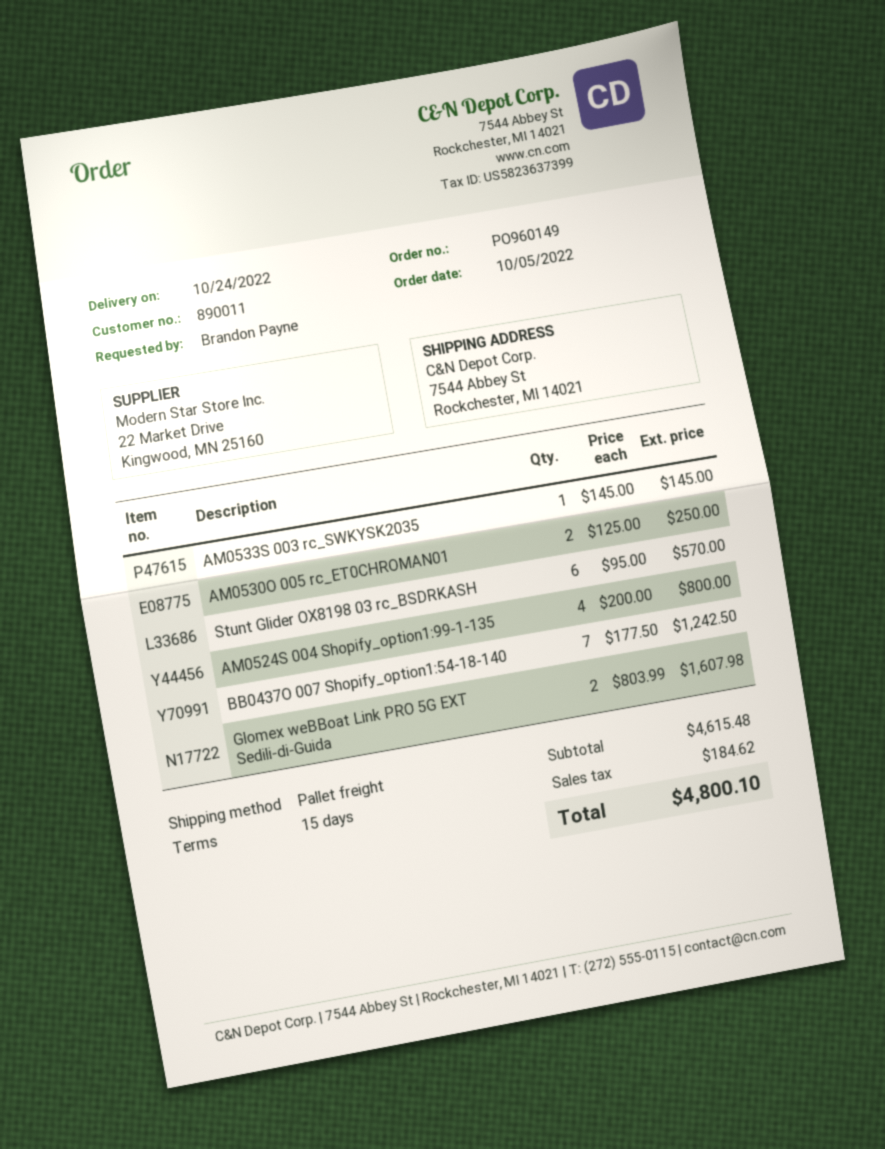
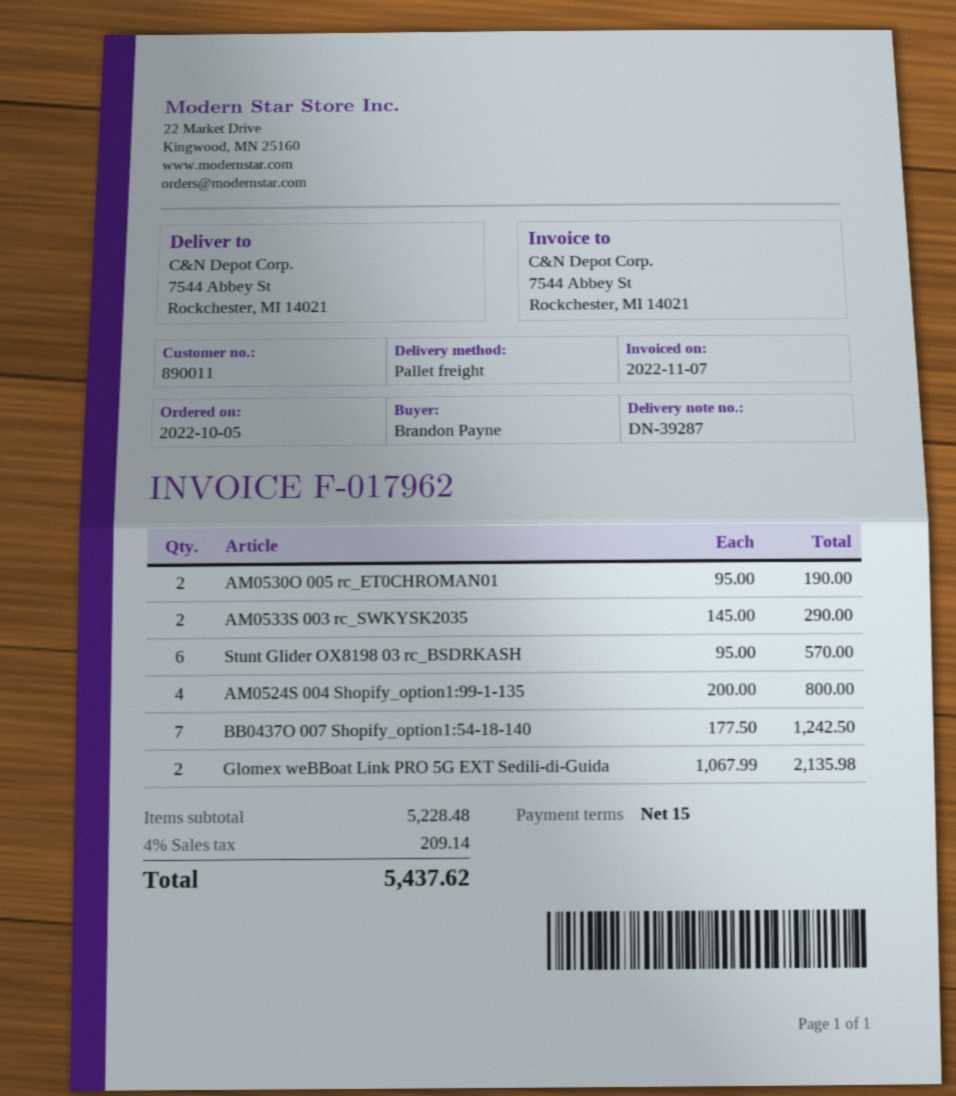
AM0533S 003 rc_SWKYSK2035: 1 x 145.00 = 145.00 -> 2 x 145.00 = 290.00
AM0530O 005 rc_ET0CHROMAN01: 2 x 125.00 = 250.00 -> 2 x 95.00 = 190.00
Glomex weBBoat Link PRO 5G EXT Sedili-di-Guida: 2 x 803.99 = 1607.98 -> 2 x 1067.99 = 2135.98
subtotal: 4615.48 -> 5228.48
tax: 184.62 -> 209.14
total: 4800.10 -> 5437.62

